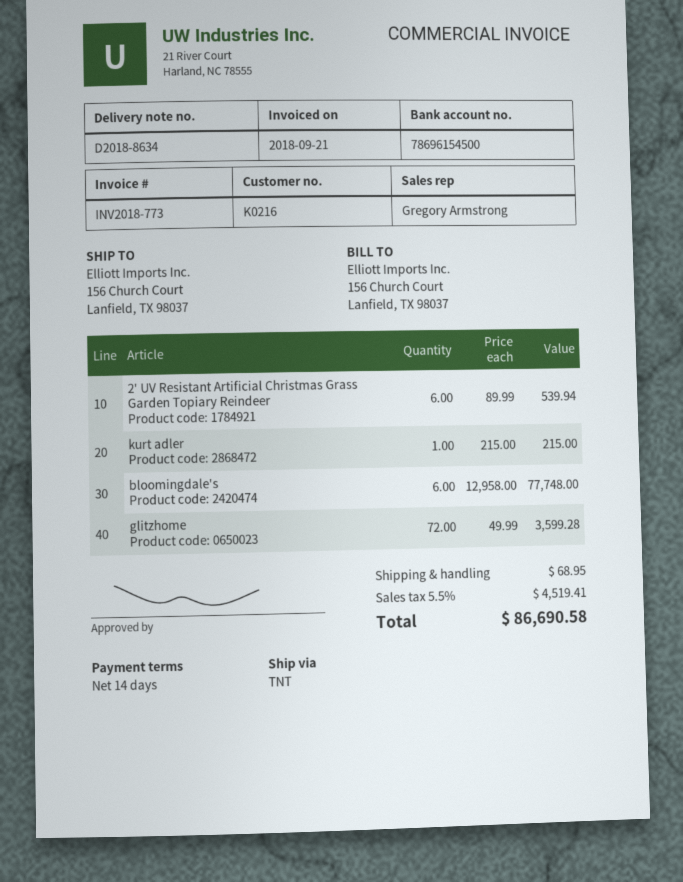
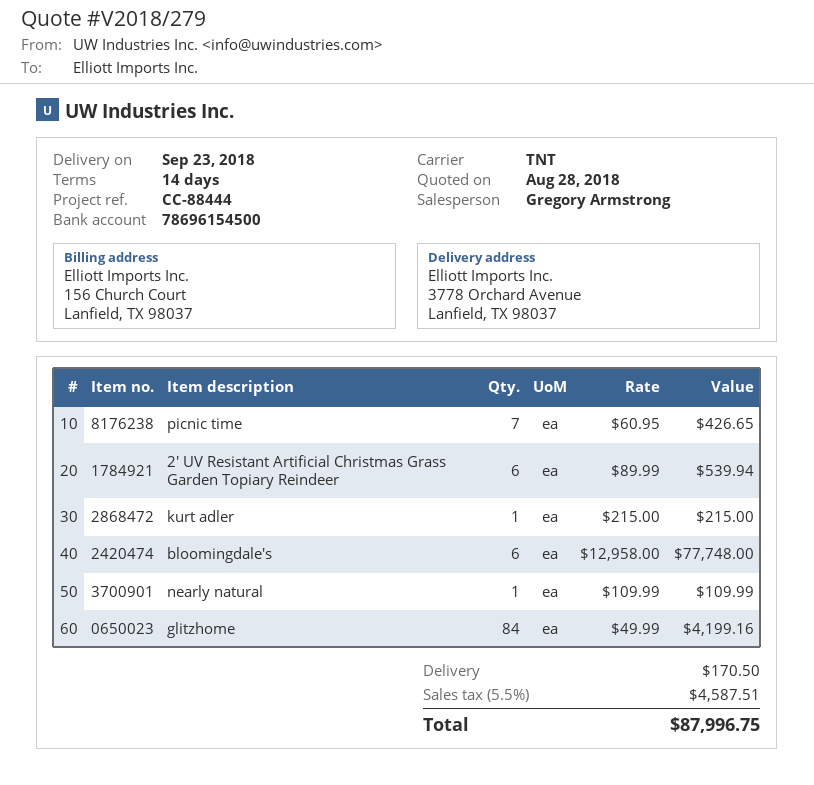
ship to: 156 Church Court, Lanfield, TX 98037 -> 3778 Orchard Avenue, Lanfield, TX 98037
glitzhome: 72 x 49.99 = 3599.28 -> 84 x 49.99 = 4199.16
picnic time: none -> 7 x 60.95 = 426.65
nearly natural: none -> 1 x 109.99 = 109.99
shipping: 68.95 -> 170.50
tax: 5.5% = 4519.41 -> 5.5% = 4587.51
total: 86690.58 -> 87996.75

